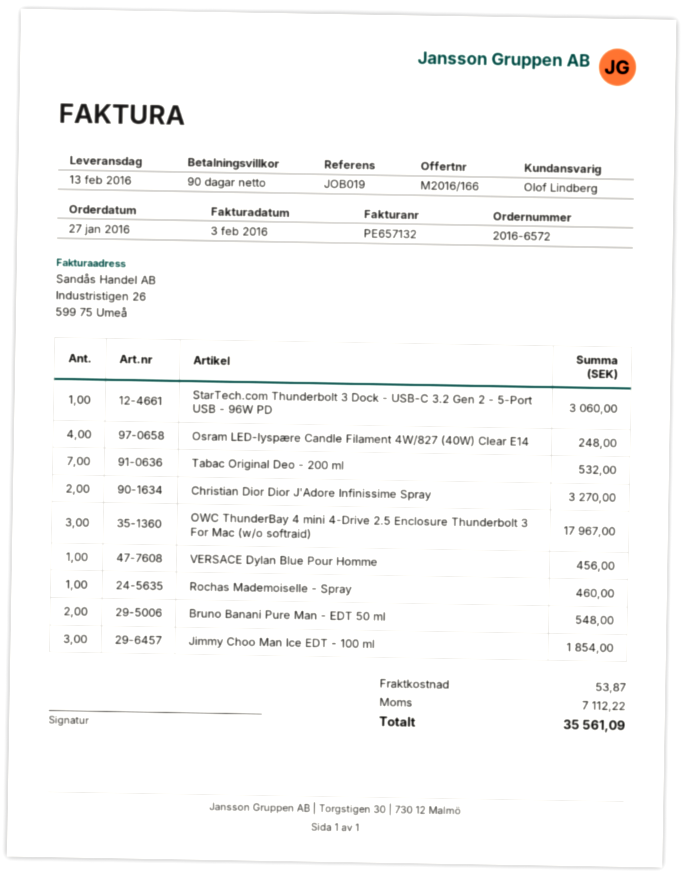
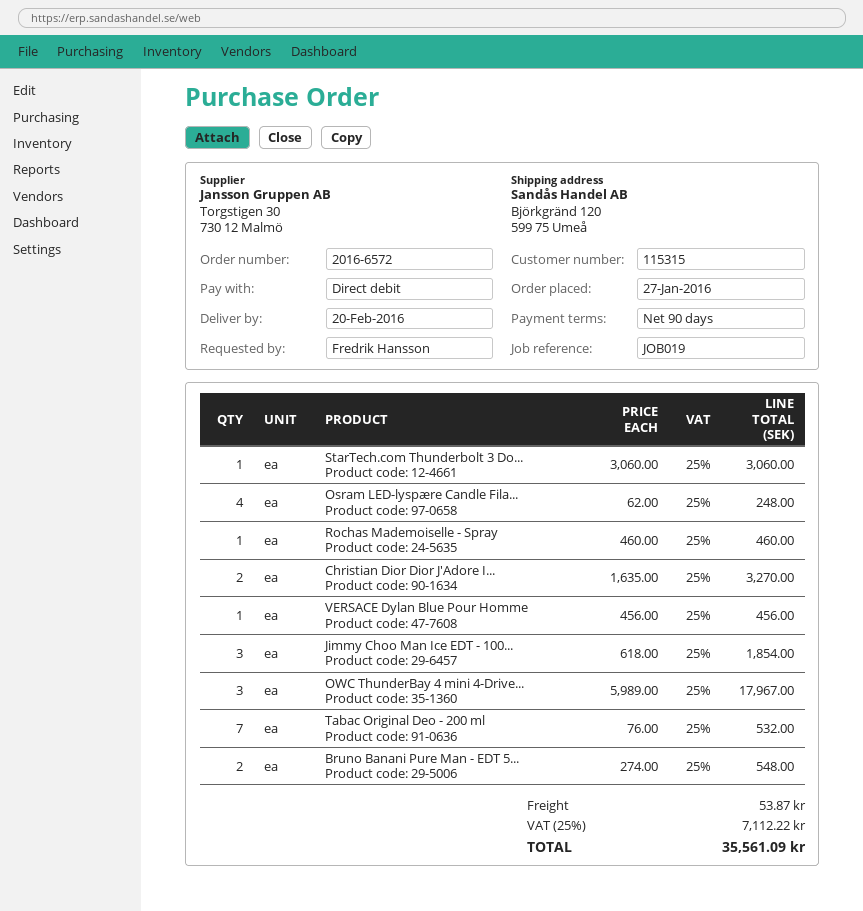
delivery date: 2016-02-13 -> 2016-02-20

